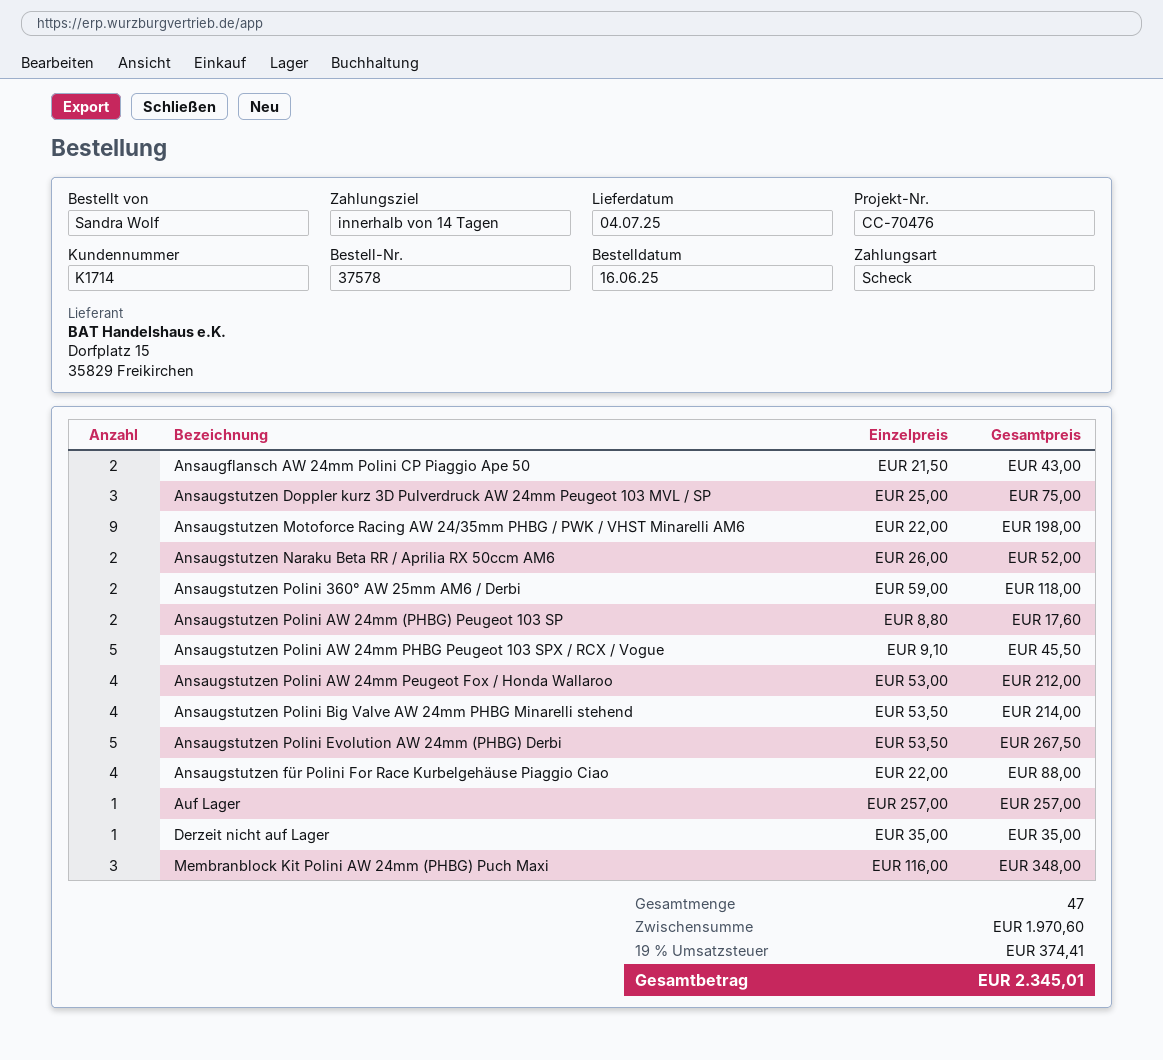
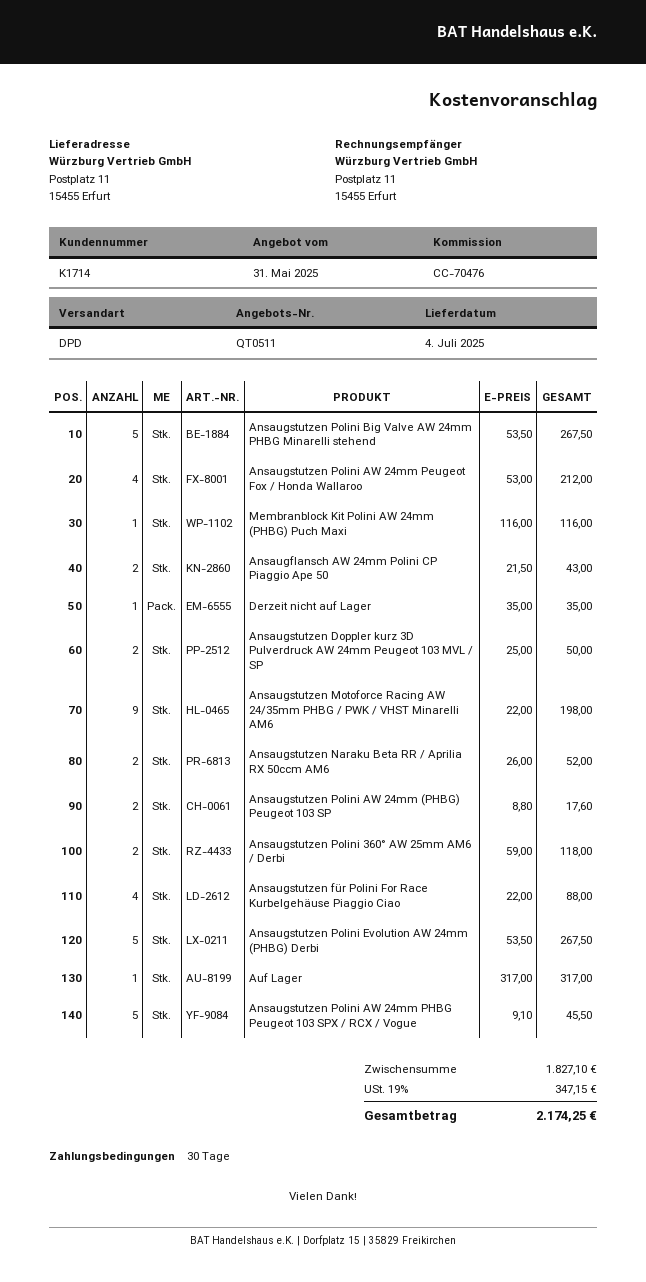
payment terms: 14 days -> 30 days
Ansaugstutzen Doppler kurz 3D Pulverdruck AW 24mm Peugeot 103 MVL / SP: 3 x 25.00 = 75.00 -> 2 x 25.00 = 50.00
Ansaugstutzen Polini Big Valve AW 24mm PHBG Minarelli stehend: 4 x 53.50 = 214.00 -> 5 x 53.50 = 267.50
Auf Lager: 1 x 257.00 = 257.00 -> 1 x 317.00 = 317.00
Membranblock Kit Polini AW 24mm (PHBG) Puch Maxi: 3 x 116.00 = 348.00 -> 1 x 116.00 = 116.00
subtotal: 1970.60 -> 1827.10
tax: 19% = 374.41 -> 19% = 347.15
total: 2345.01 -> 2174.25

